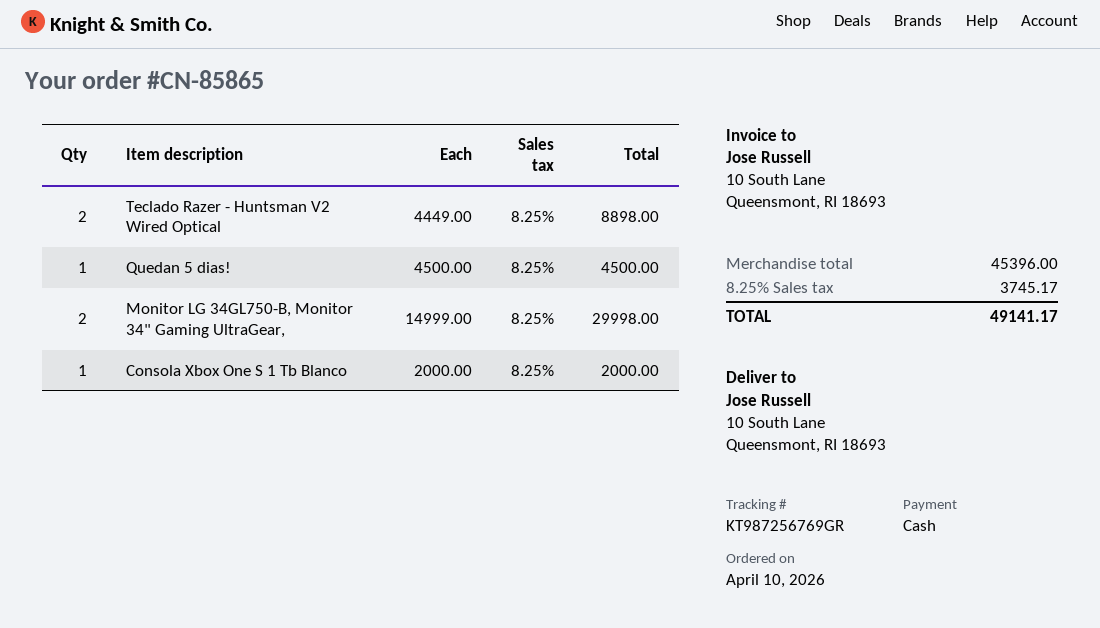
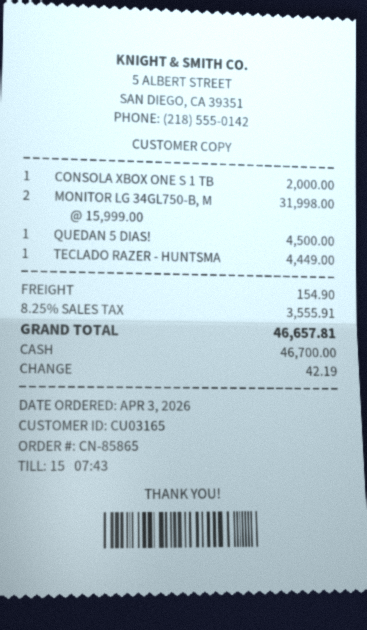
order date: 2026-04-10 -> 2026-04-03
Teclado Razer - Huntsman V2 Wired Optical: 2 x 4449.00 = 8898.00 -> 1 x 4449.00 = 4449.00
Monitor LG 34GL750-B, Monitor 34" Gaming UltraGear,: 2 x 14999.00 = 29998.00 -> 2 x 15999.00 = 31998.00
shipping: none -> 154.90
tax: 8.25% = 3745.17 -> 8.25% = 3555.91
total: 49141.17 -> 46657.81

